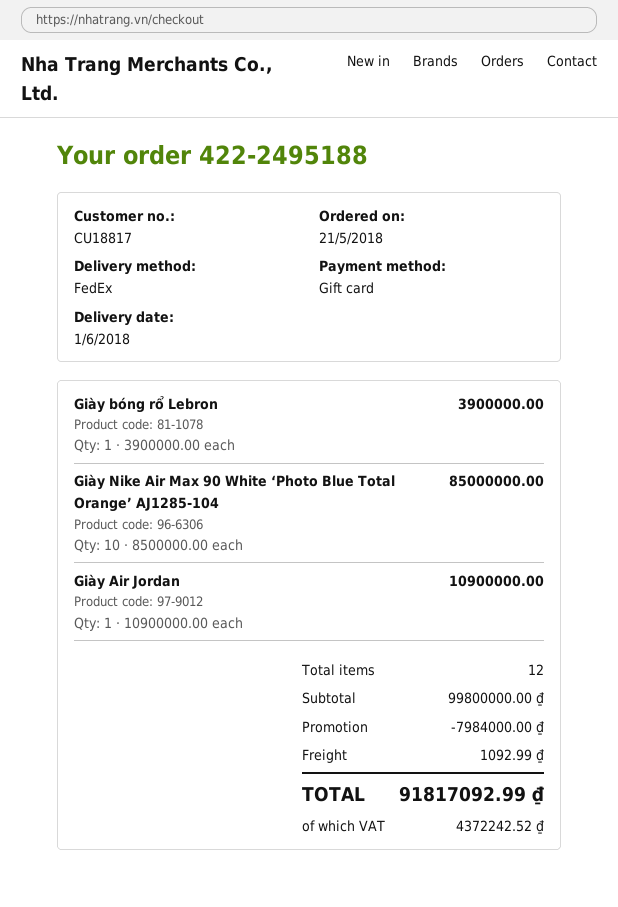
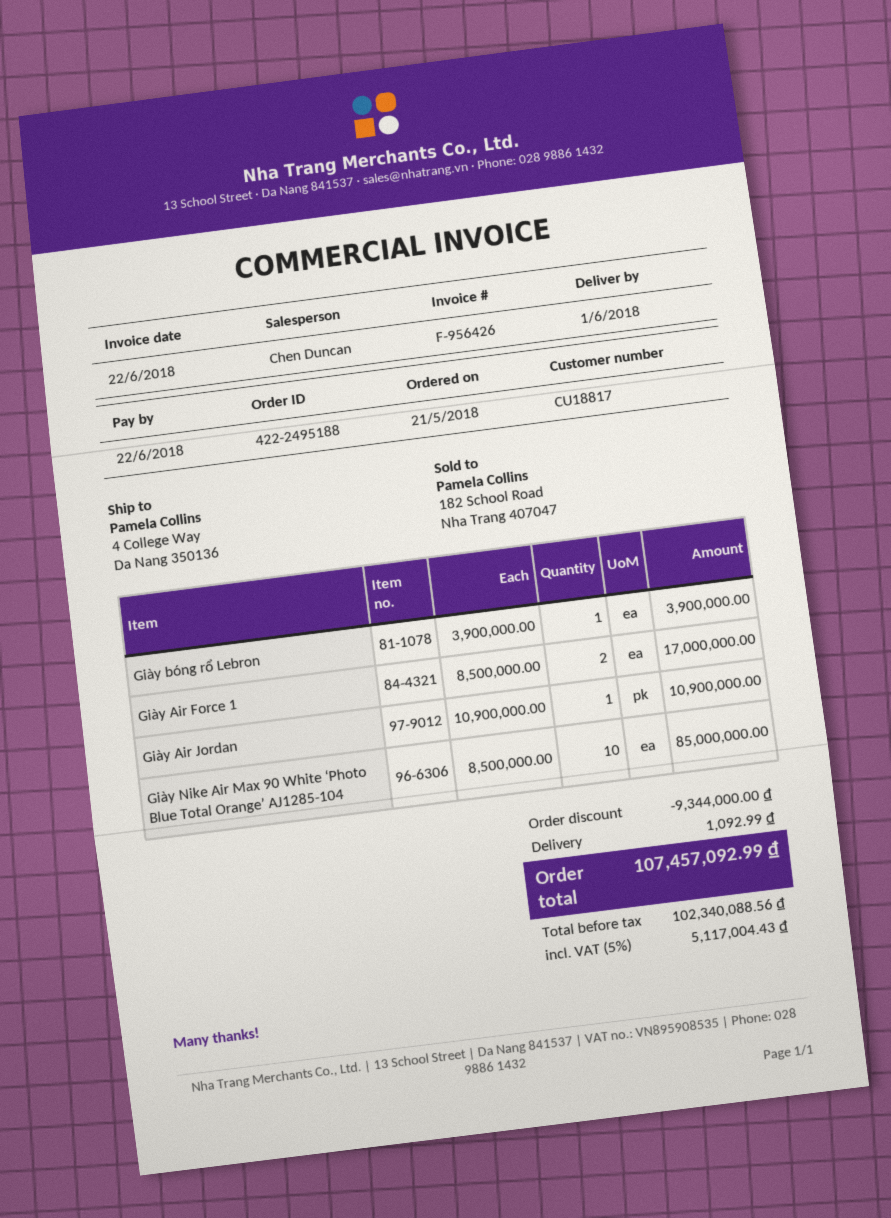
Giày Air Force 1: none -> 2 x 8500000.00 = 17000000.00
discount: 7984000.00 -> 9344000.00
tax: 4372242.52 -> 5117004.43
total: 91817092.99 -> 107457092.99

